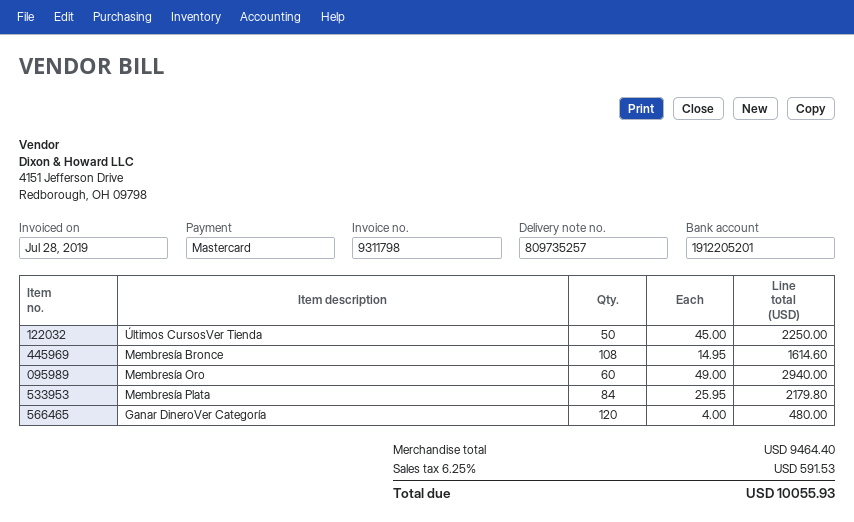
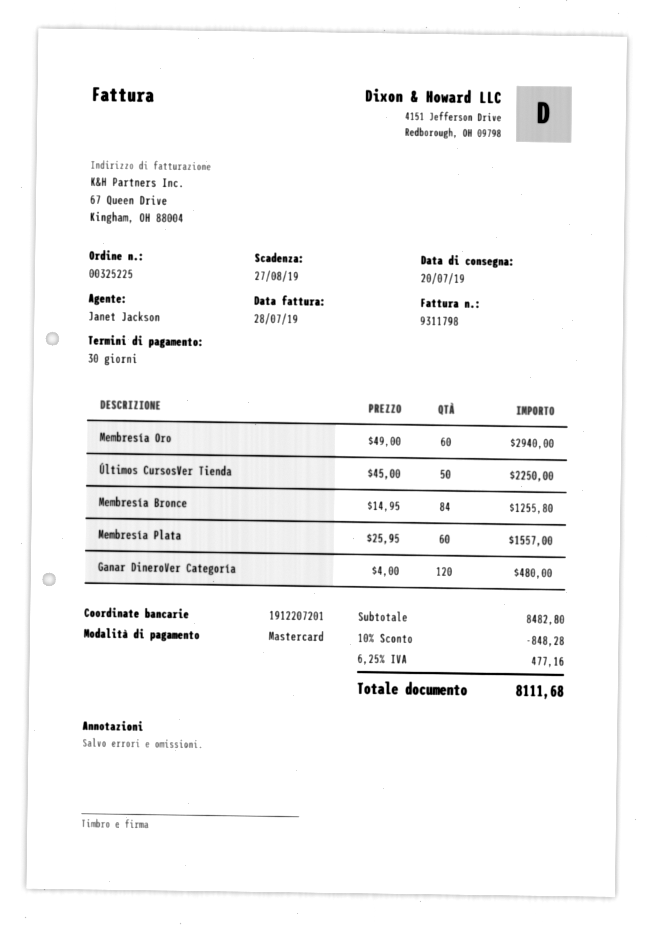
bank account: 1912205201 -> 1912207201
Membresía Bronce: 108 x 14.95 = 1614.60 -> 84 x 14.95 = 1255.80
Membresía Plata: 84 x 25.95 = 2179.80 -> 60 x 25.95 = 1557.00
subtotal: 9464.40 -> 8482.80
discount: none -> 10% = 848.28
tax: 6.25% = 591.53 -> 6.25% = 477.16
total: 10055.93 -> 8111.68

